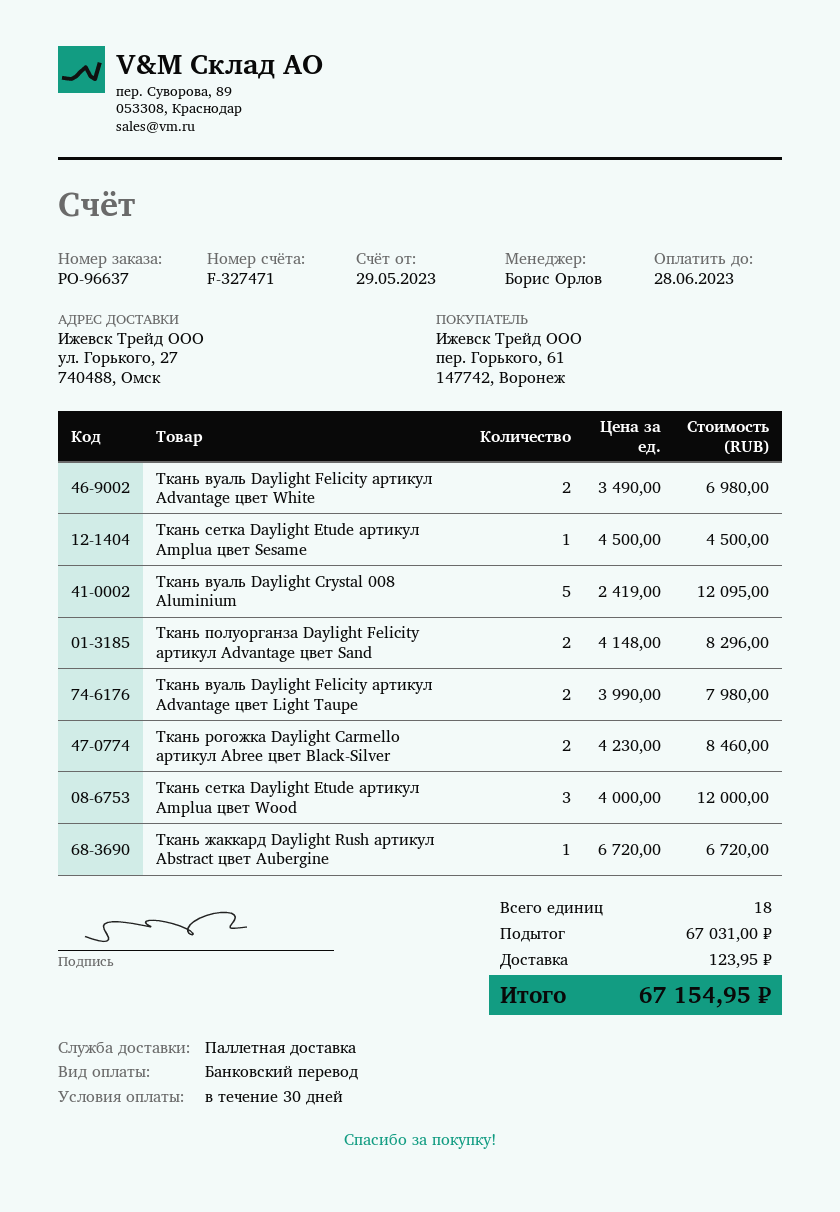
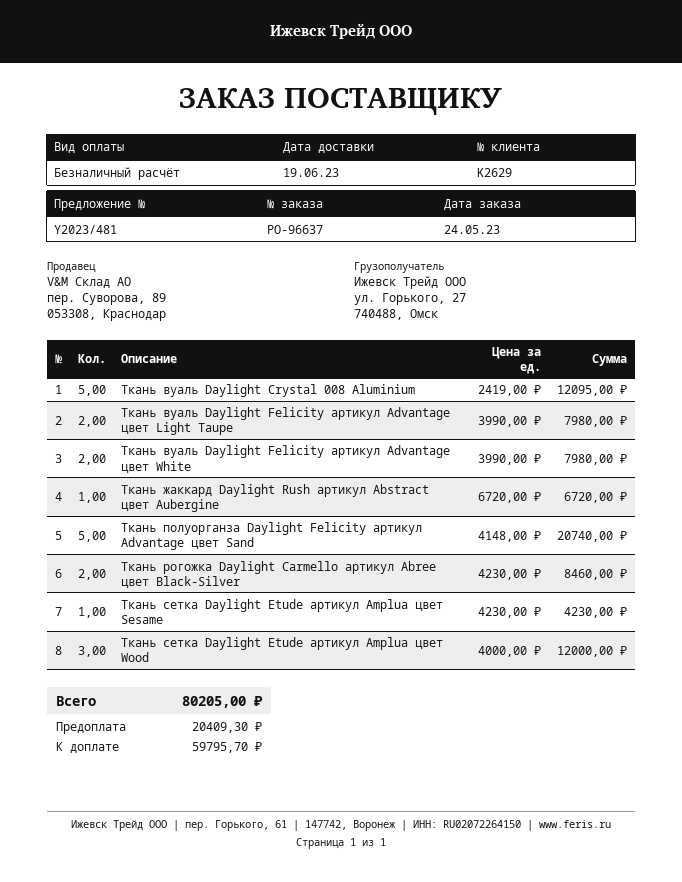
Ткань вуаль Daylight Felicity артикул Advantage цвет White: 2 x 3490.00 = 6980.00 -> 2 x 3990.00 = 7980.00
Ткань сетка Daylight Etude артикул Amplua цвет Sesame: 1 x 4500.00 = 4500.00 -> 1 x 4230.00 = 4230.00
Ткань полуорганза Daylight Felicity артикул Advantage цвет Sand: 2 x 4148.00 = 8296.00 -> 5 x 4148.00 = 20740.00
shipping: 123.95 -> none
total: 67154.95 -> 80205.00

